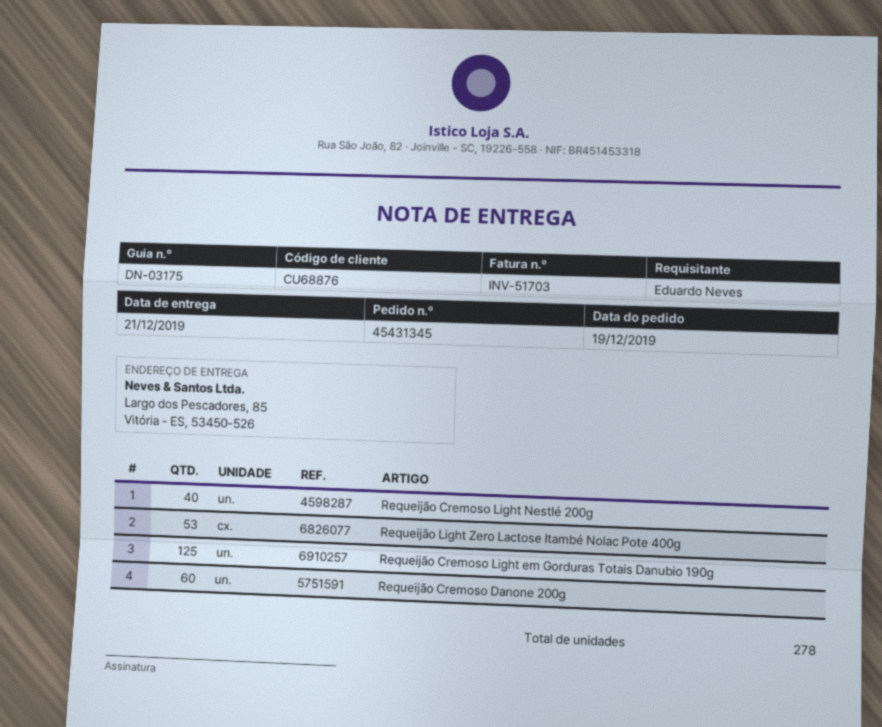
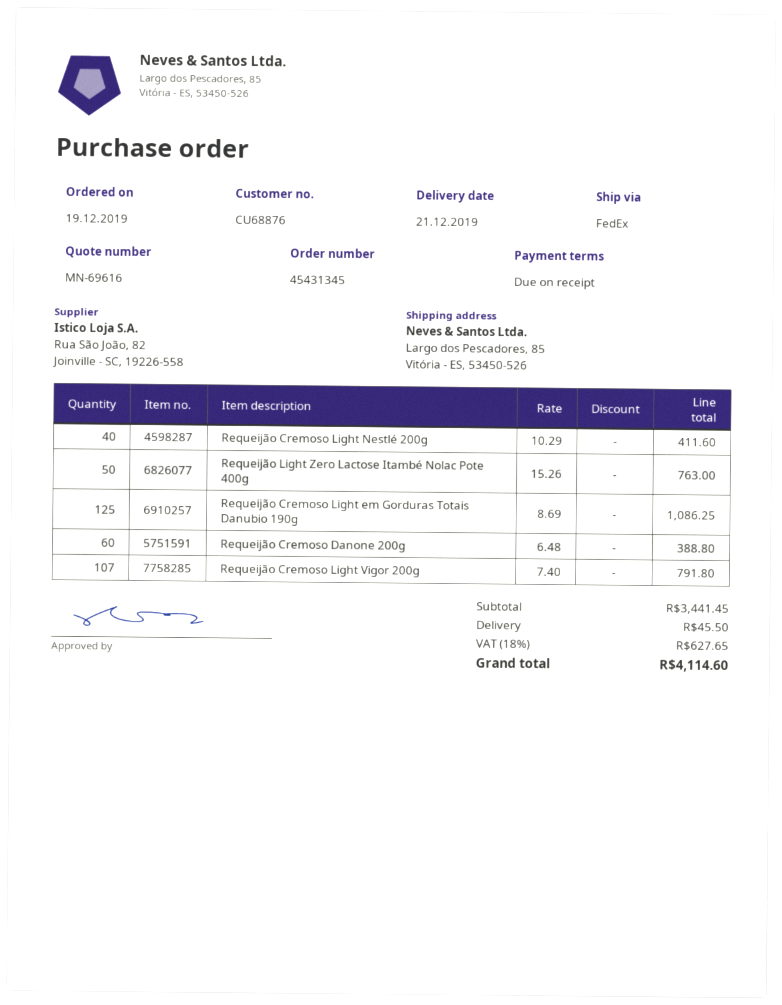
Requeijão Light Zero Lactose Itambé Nolac Pote 400g: 53 -> 50
Requeijão Cremoso Light Vigor 200g: none -> 107

